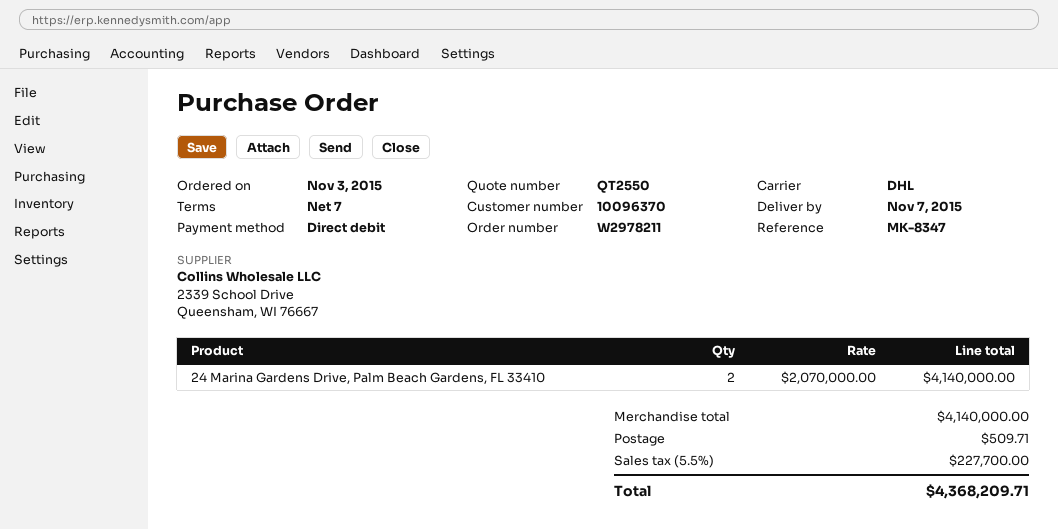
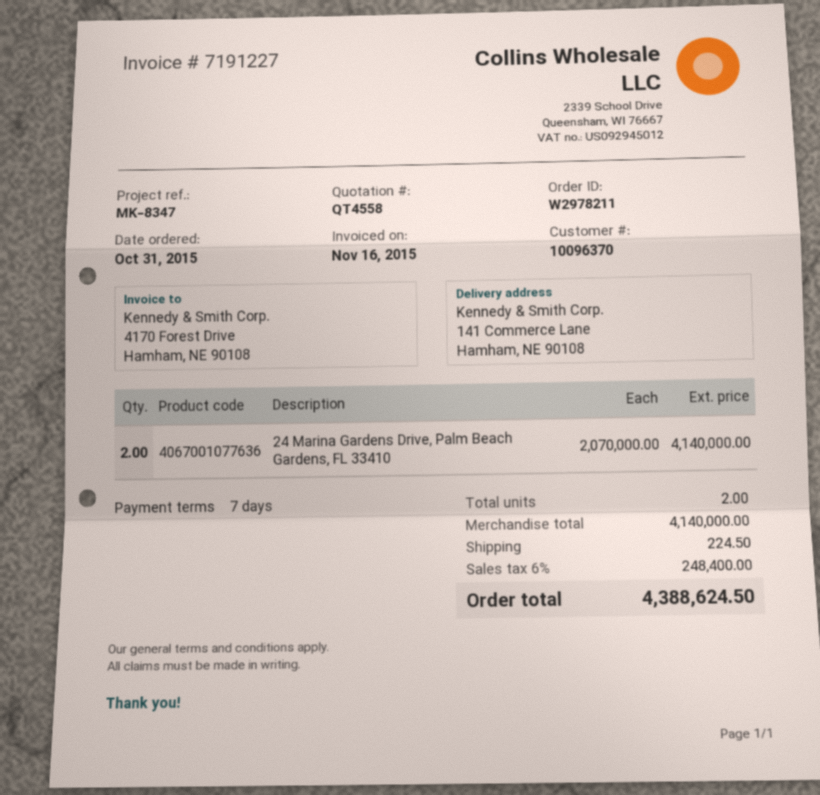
quote number: QT2550 -> QT4558
order date: 2015-11-03 -> 2015-10-31
shipping: 509.71 -> 224.50
tax: 5.5% = 227700.00 -> 6% = 248400.00
total: 4368209.71 -> 4388624.50

